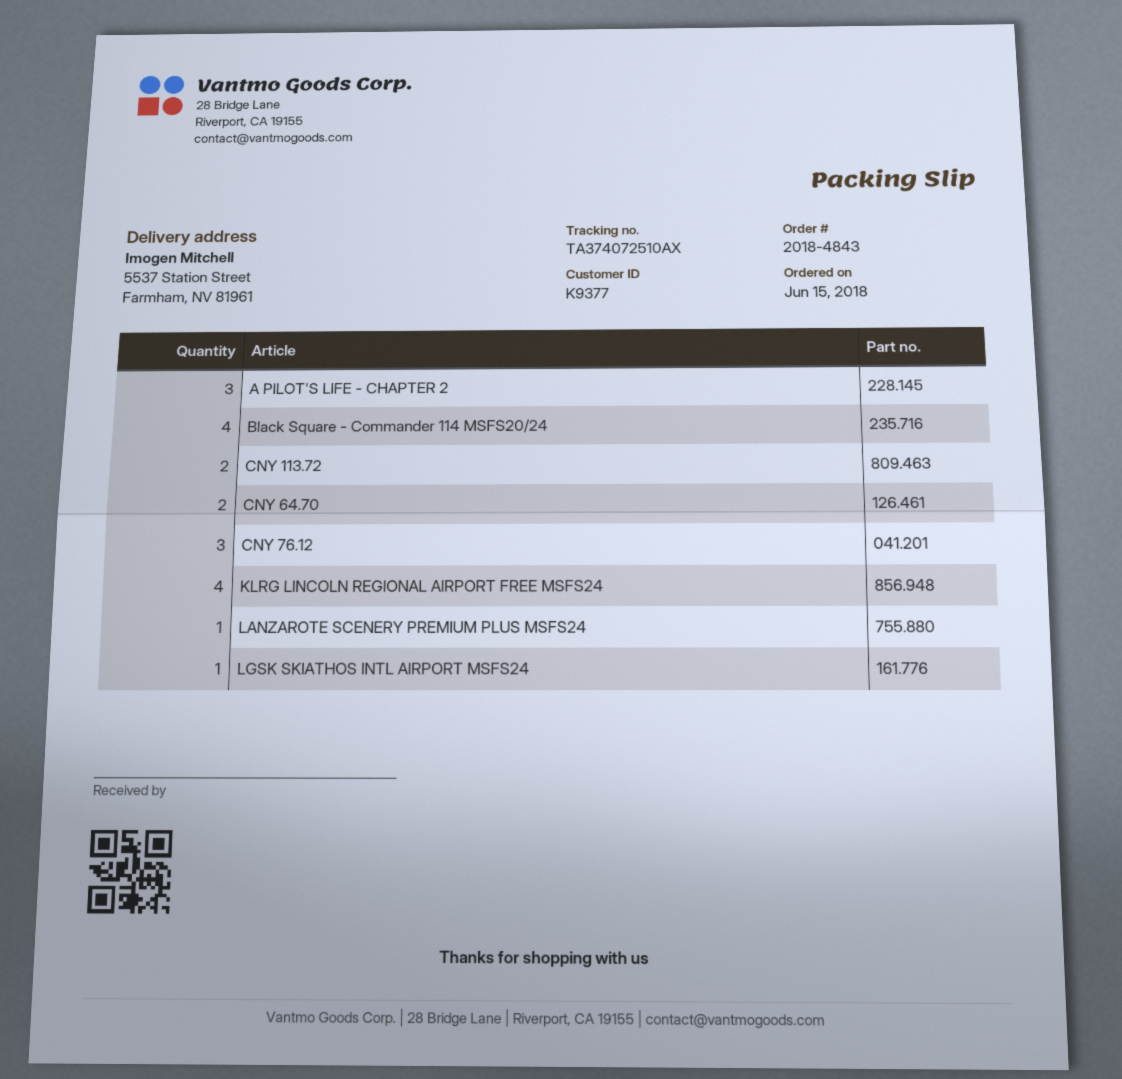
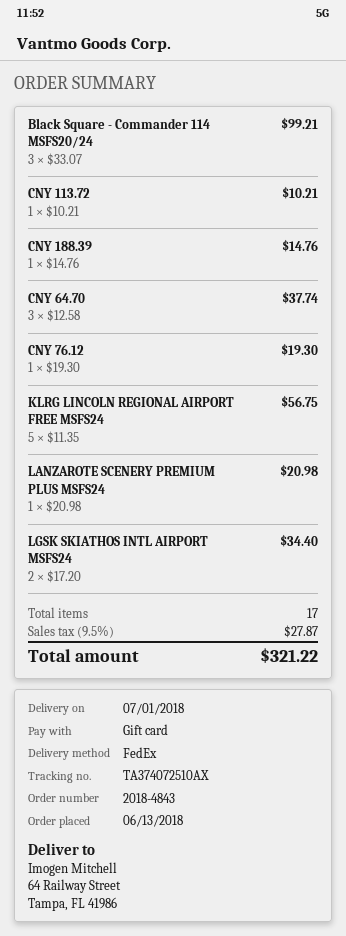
order date: 2018-06-15 -> 2018-06-13
ship to: 5537 Station Street, Farmham, NV 81961 -> 64 Railway Street, Tampa, FL 41986
A PILOT'S LIFE - CHAPTER 2: 3 -> none
Black Square - Commander 114 MSFS20/24: 4 -> 3
CNY 113.72: 2 -> 1
CNY 64.70: 2 -> 3
CNY 76.12: 3 -> 1
KLRG LINCOLN REGIONAL AIRPORT FREE MSFS24: 4 -> 5
LGSK SKIATHOS INTL AIRPORT MSFS24: 1 -> 2
CNY 188.39: none -> 1

